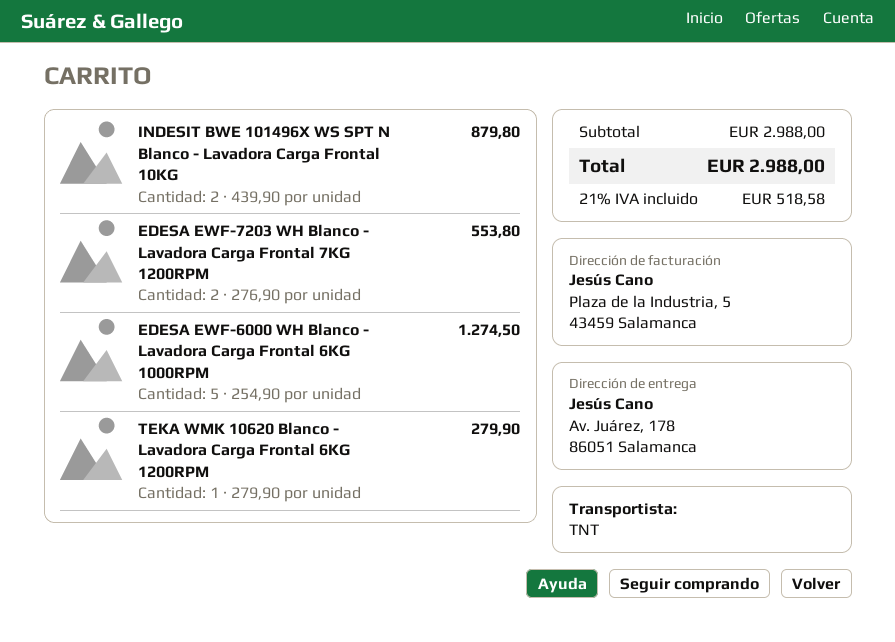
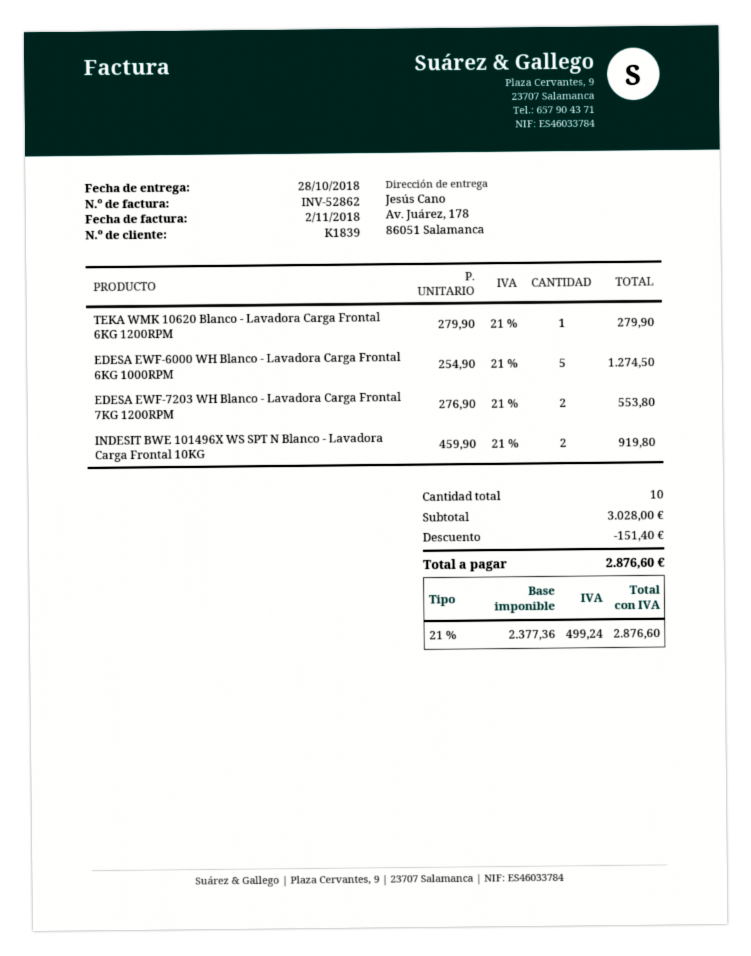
INDESIT BWE 101496X WS SPT N Blanco - Lavadora Carga Frontal 10KG: 2 x 439.90 = 879.80 -> 2 x 459.90 = 919.80
subtotal: 2988.00 -> 3028.00
discount: none -> 151.40
tax: 21% = 518.58 -> 21% = 499.24
total: 2988.00 -> 2876.60

